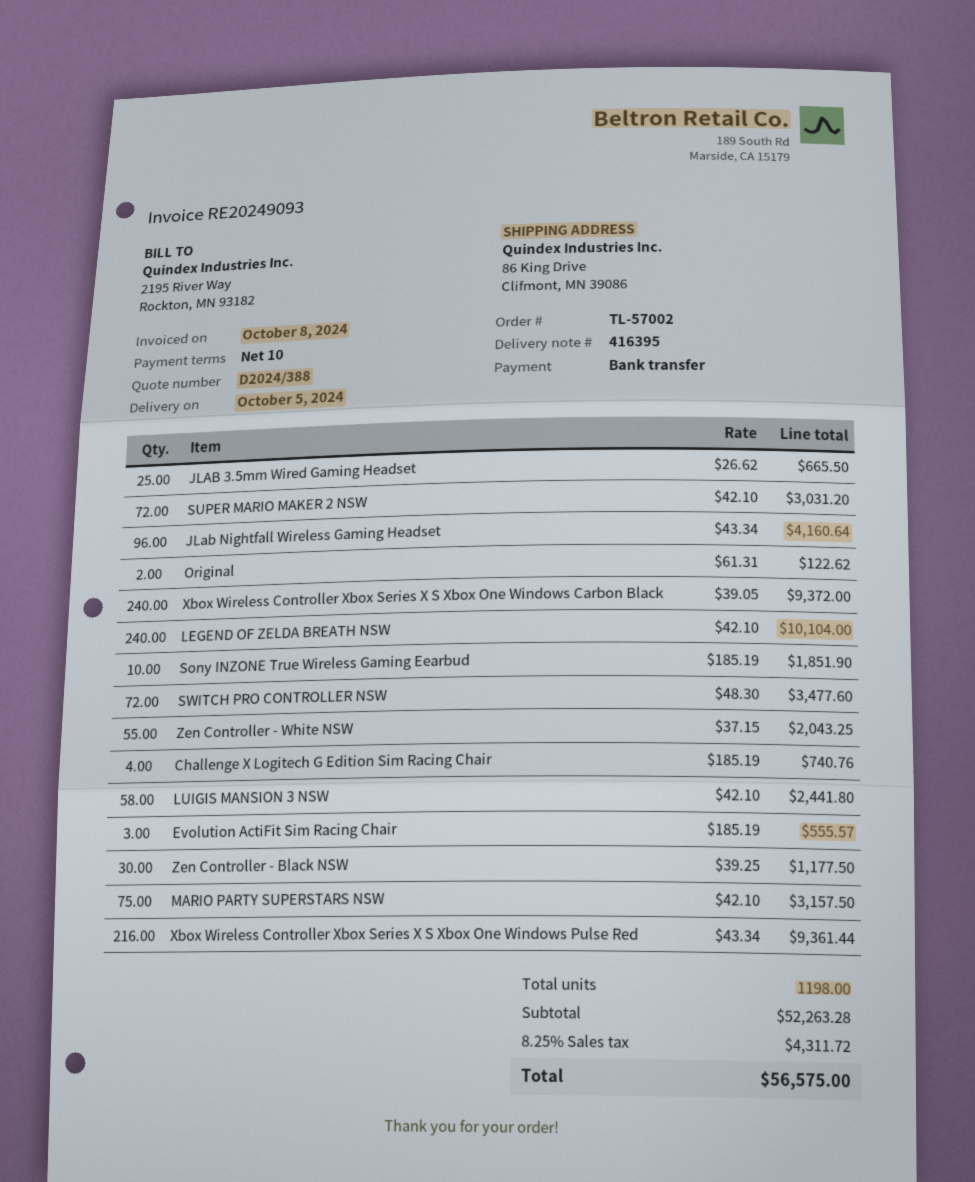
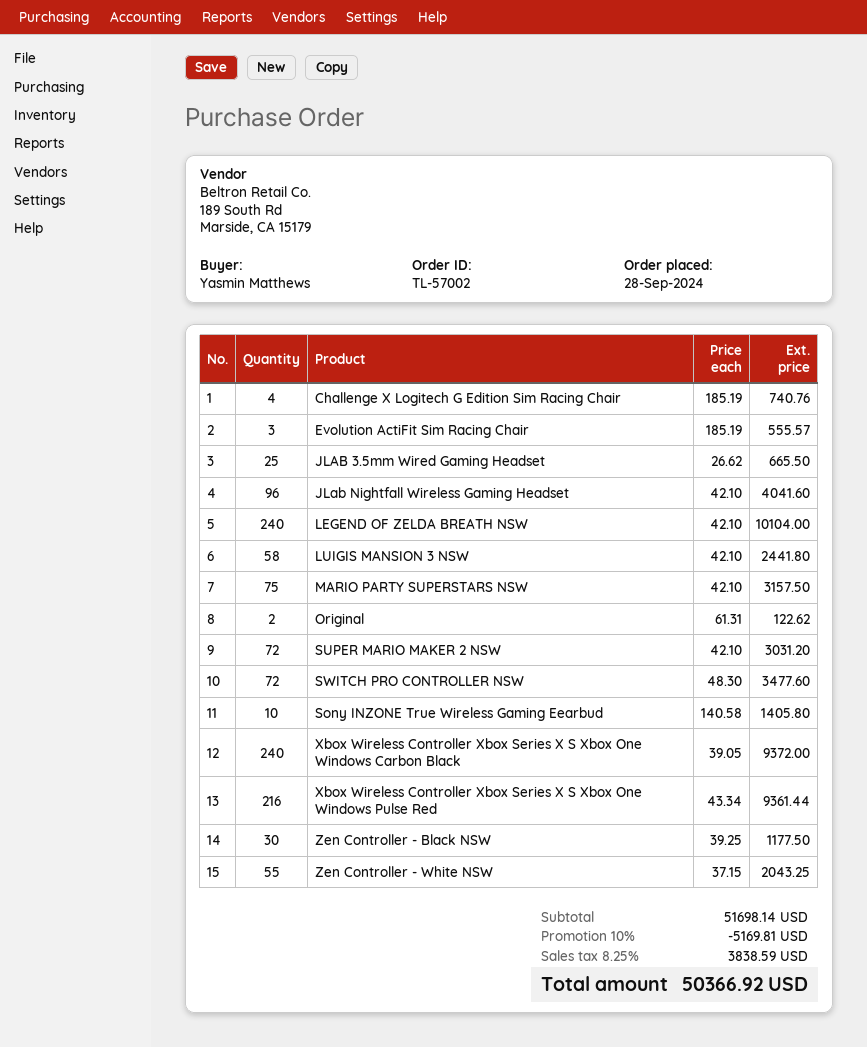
JLab Nightfall Wireless Gaming Headset: 96 x 43.34 = 4160.64 -> 96 x 42.10 = 4041.60
Sony INZONE True Wireless Gaming Eearbud: 10 x 185.19 = 1851.90 -> 10 x 140.58 = 1405.80
subtotal: 52263.28 -> 51698.14
discount: none -> 10% = 5169.81
tax: 8.25% = 4311.72 -> 8.25% = 3838.59
total: 56575.00 -> 50366.92

